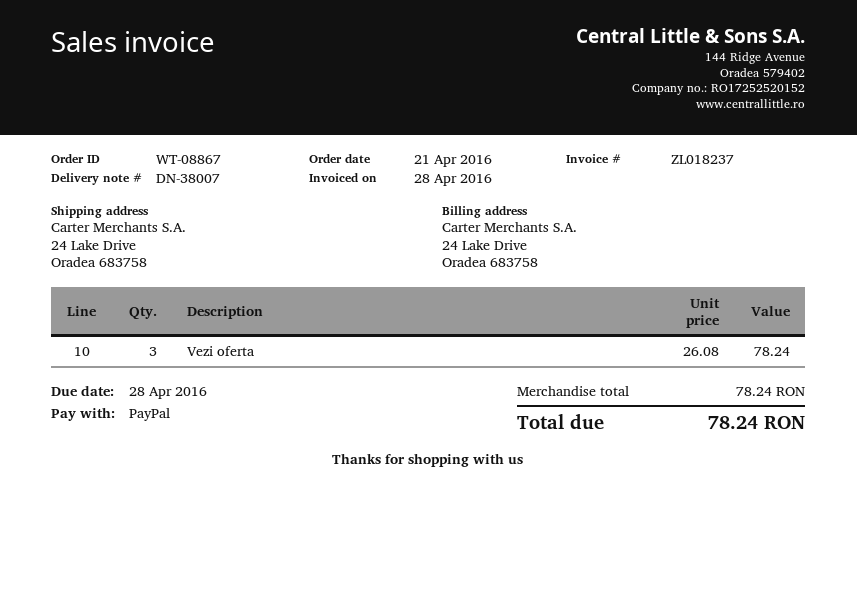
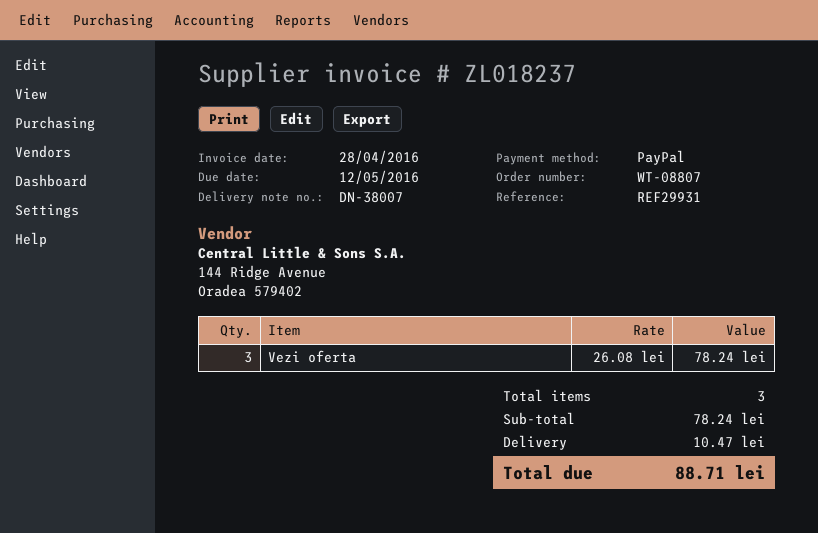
order number: WT-08867 -> WT-08807
due date: 2016-04-28 -> 2016-05-12
shipping: none -> 10.47
total: 78.24 -> 88.71

